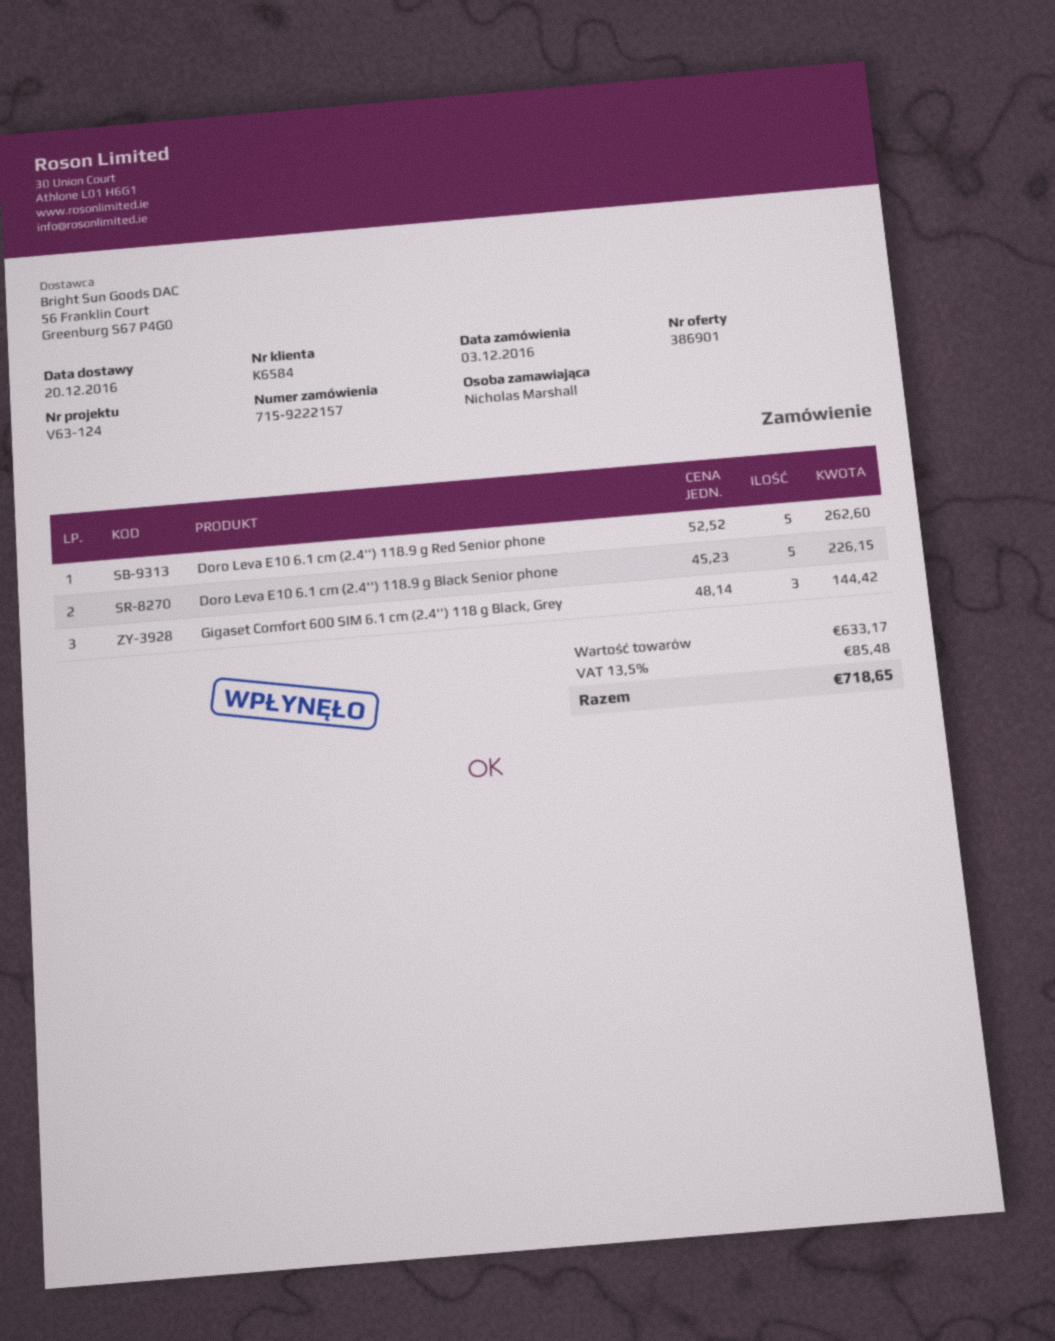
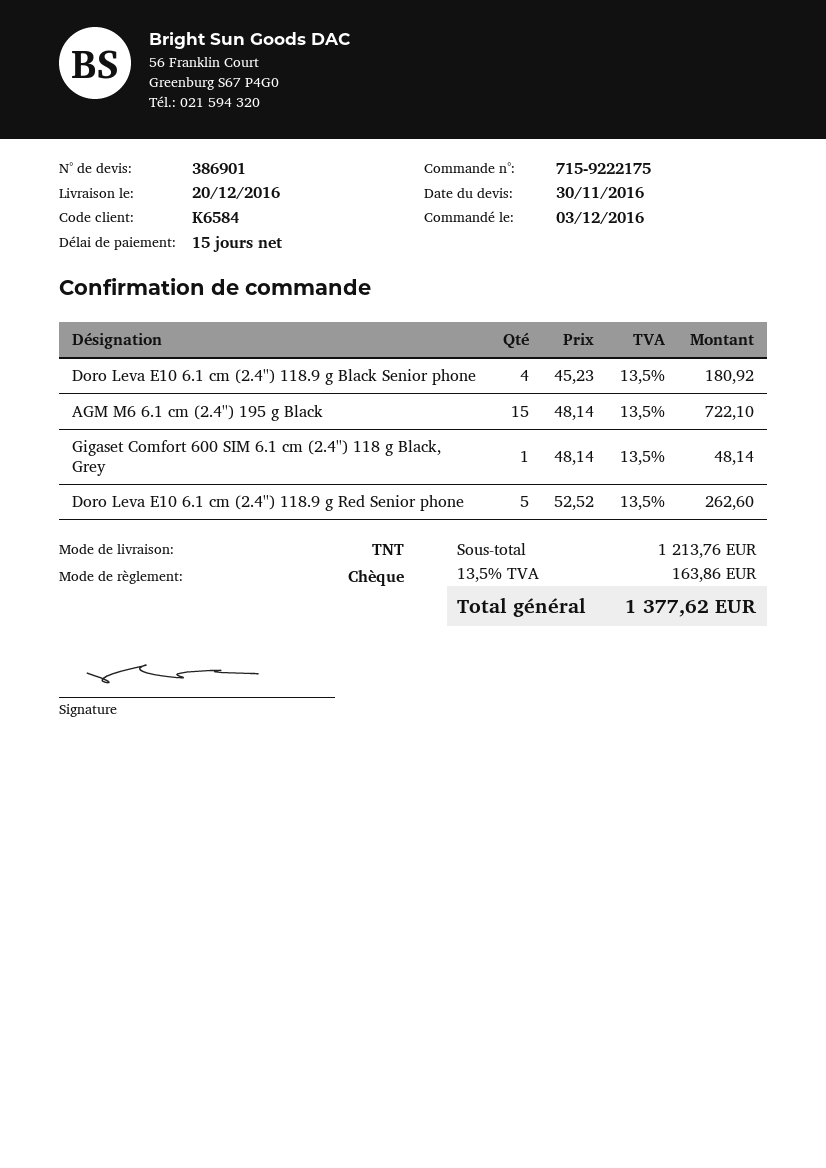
order number: 715-9222157 -> 715-9222175
Doro Leva E10 6.1 cm (2.4'') 118.9 g Black Senior phone: 5 x 45.23 = 226.15 -> 4 x 45.23 = 180.92
Gigaset Comfort 600 SIM 6.1 cm (2.4'') 118 g Black, Grey: 3 x 48.14 = 144.42 -> 1 x 48.14 = 48.14
AGM M6 6.1 cm (2.4'') 195 g Black: none -> 15 x 48.14 = 722.10
subtotal: 633.17 -> 1213.76
tax: 13.5% = 85.48 -> 13.5% = 163.86
total: 718.65 -> 1377.62

